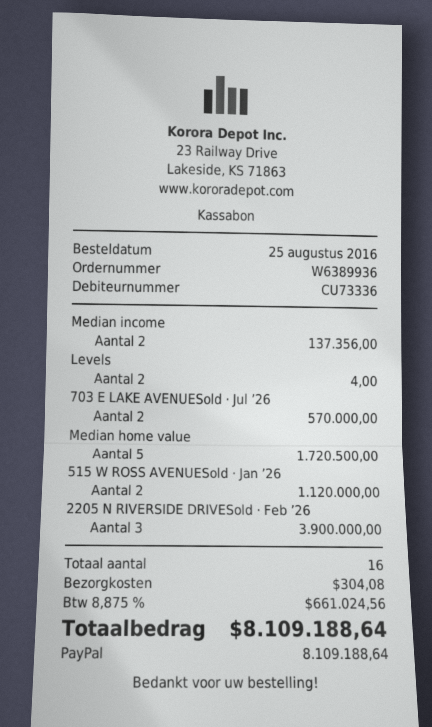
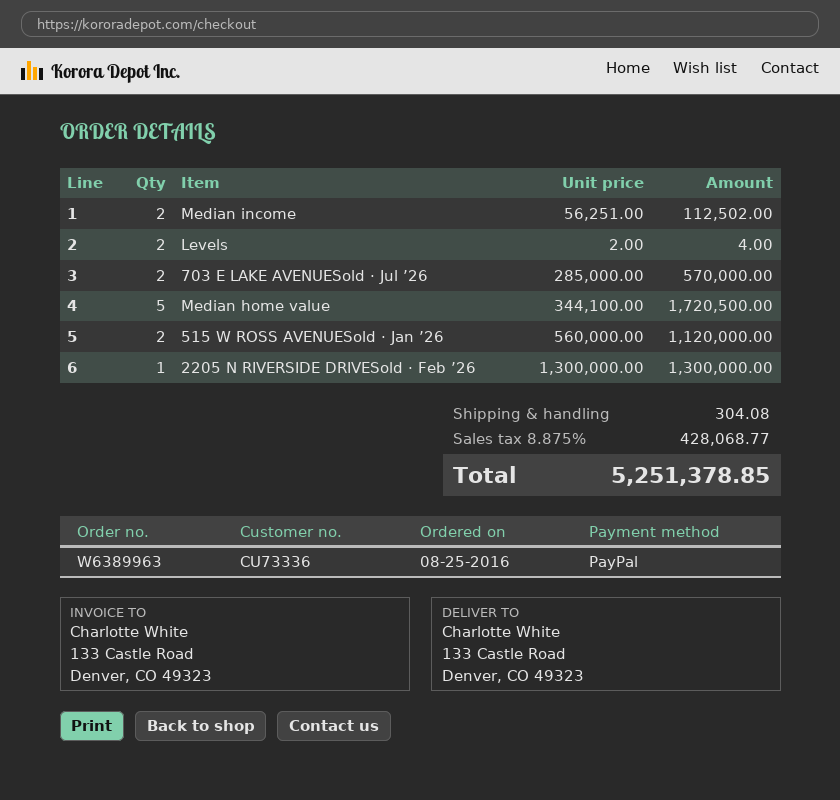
order number: W6389936 -> W6389963
Median income: 2 for 137356.00 -> 2 for 112502.00
2205 N RIVERSIDE DRIVESold · Feb ’26: 3 for 3900000.00 -> 1 for 1300000.00
tax: 8.875% = 661024.56 -> 8.875% = 428068.77
total: 8109188.64 -> 5251378.85

